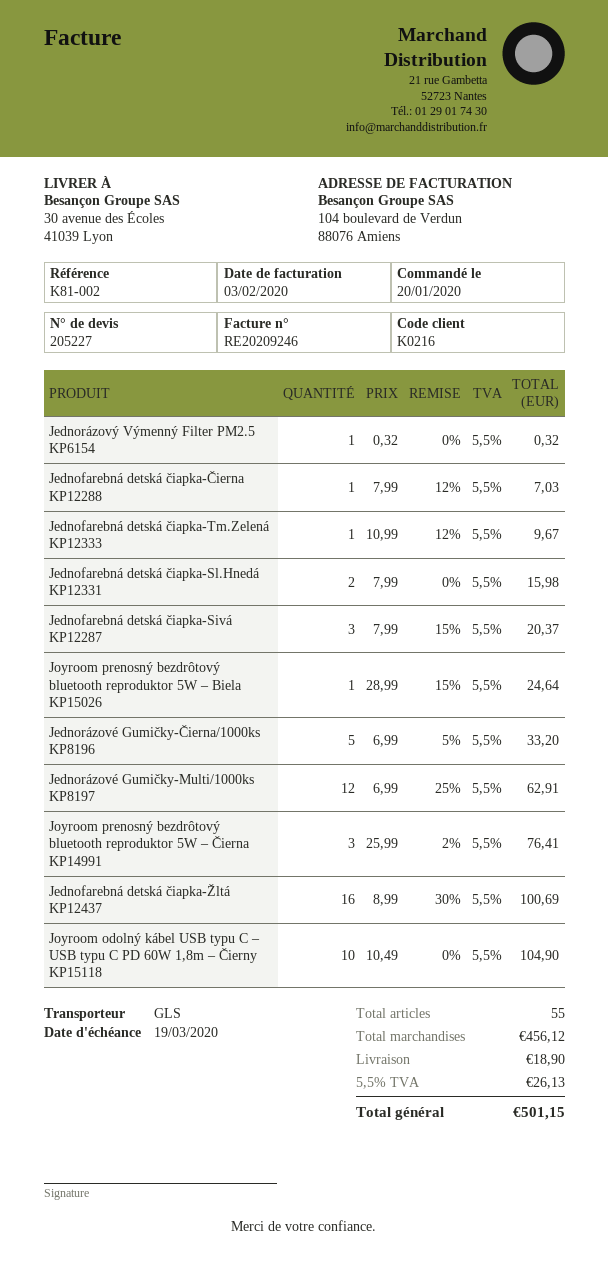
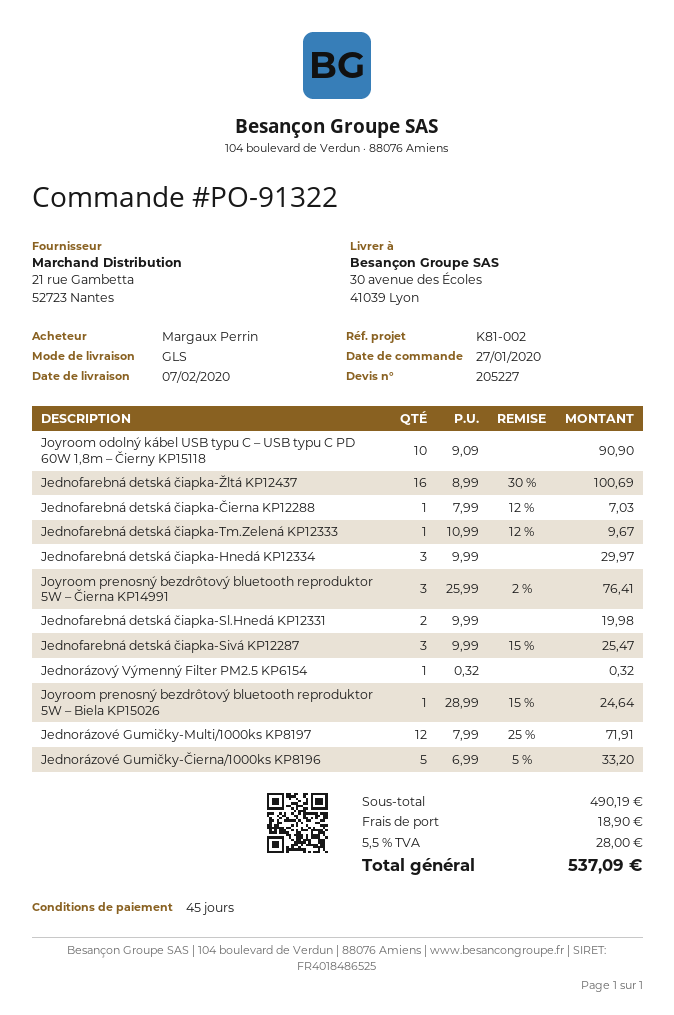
order date: 2020-01-20 -> 2020-01-27
Jednofarebná detská čiapka-Sl.Hnedá KP12331: 2 x 7.99 = 15.98 -> 2 x 9.99 = 19.98
Jednofarebná detská čiapka-Sivá KP12287: 3 x 7.99 - 15% = 20.37 -> 3 x 9.99 - 15% = 25.47
Jednorázové Gumičky-Multi/1000ks KP8197: 12 x 6.99 - 25% = 62.91 -> 12 x 7.99 - 25% = 71.91
Joyroom odolný kábel USB typu C – USB typu C PD 60W 1,8m – Čierny KP15118: 10 x 10.49 = 104.90 -> 10 x 9.09 = 90.90
Jednofarebná detská čiapka-Hnedá KP12334: none -> 3 x 9.99 = 29.97
subtotal: 456.12 -> 490.19
tax: 5.5% = 26.13 -> 5.5% = 28.00
total: 501.15 -> 537.09

